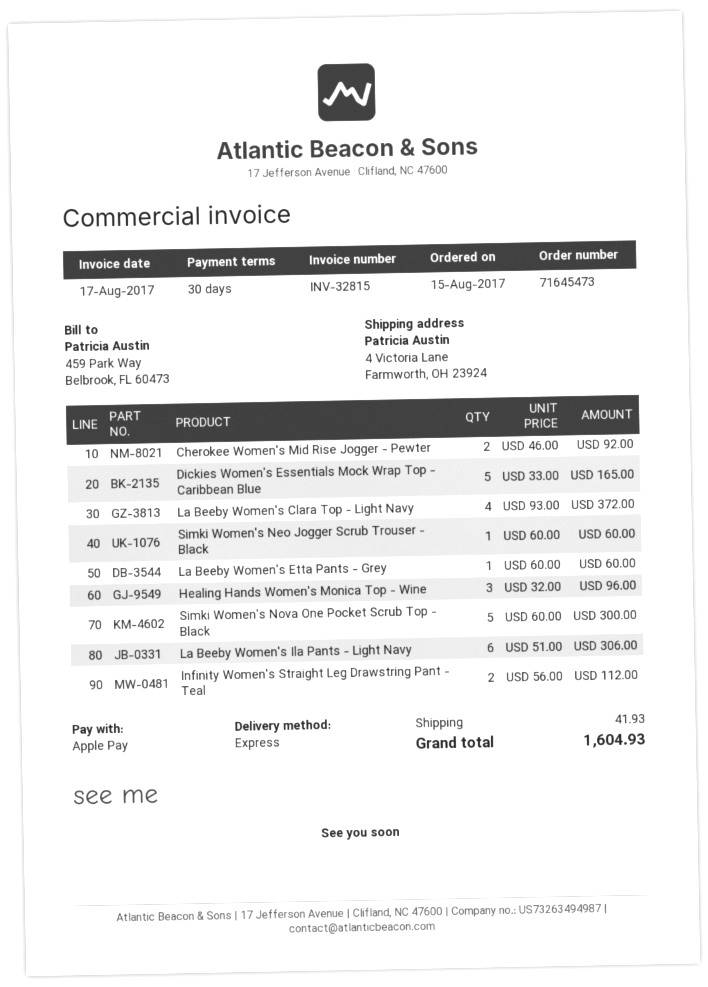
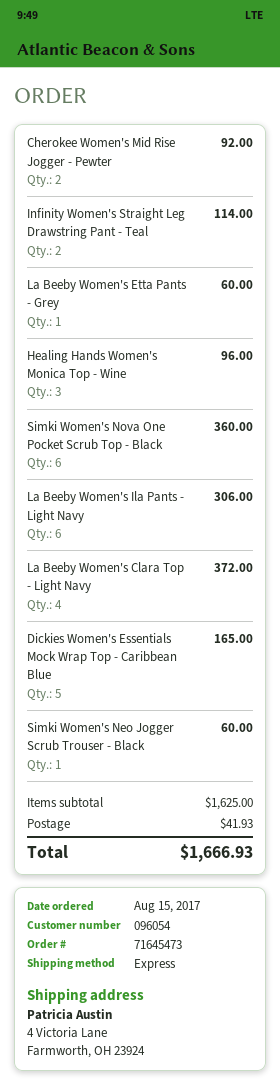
Simki Women's Nova One Pocket Scrub Top - Black: 5 for 300.00 -> 6 for 360.00
Infinity Women's Straight Leg Drawstring Pant - Teal: 2 for 112.00 -> 2 for 114.00
total: 1604.93 -> 1666.93

